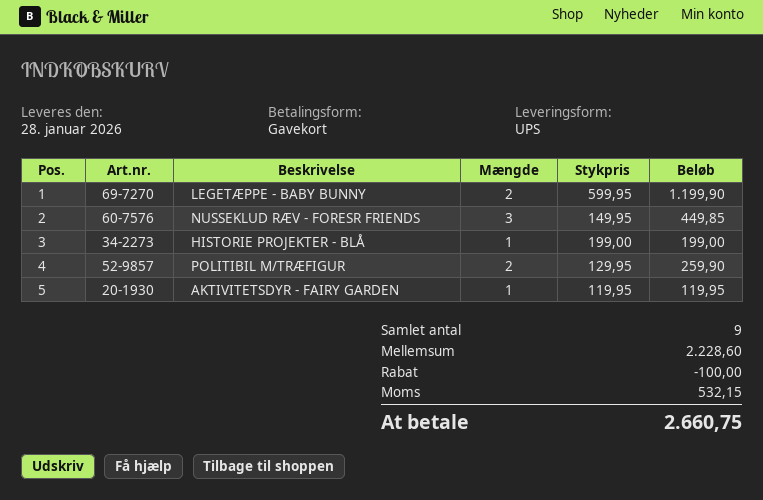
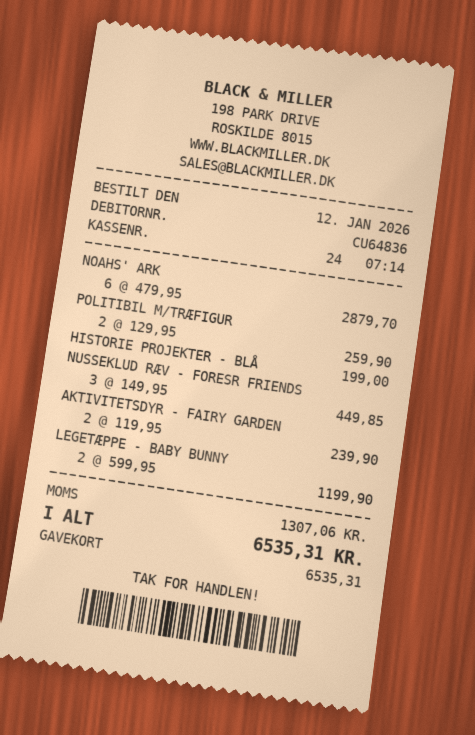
AKTIVITETSDYR - FAIRY GARDEN: 1 x 119.95 = 119.95 -> 2 x 119.95 = 239.90
NOAHS' ARK: none -> 6 x 479.95 = 2879.70
discount: 100.00 -> none
tax: 532.15 -> 1307.06
total: 2660.75 -> 6535.31

